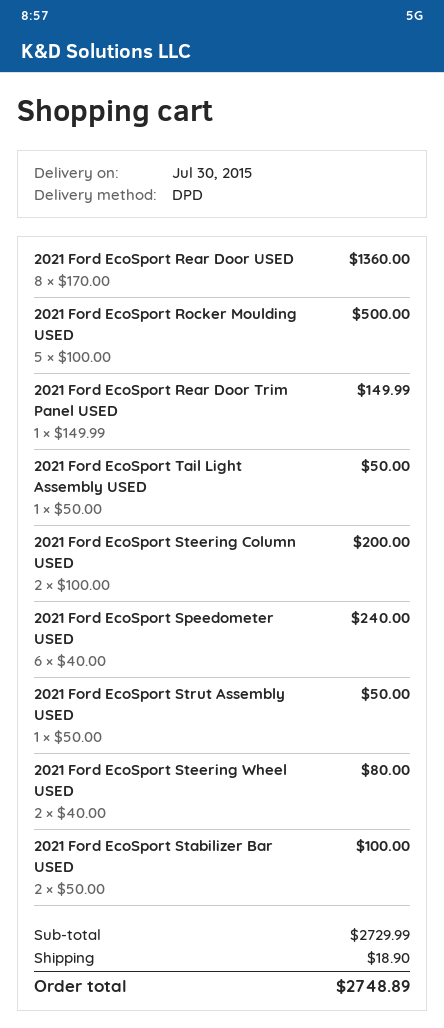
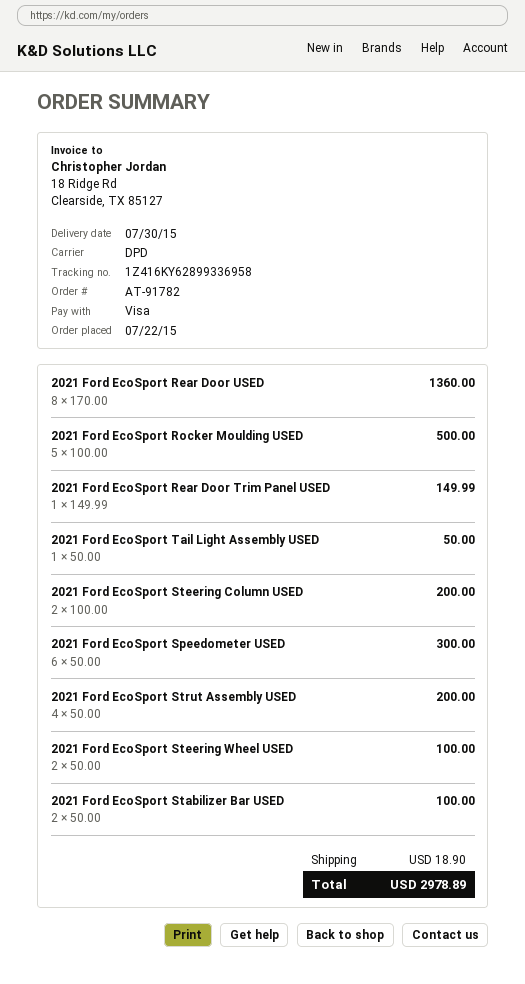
2021 Ford EcoSport Speedometer USED: 6 x 40.00 = 240.00 -> 6 x 50.00 = 300.00
2021 Ford EcoSport Strut Assembly USED: 1 x 50.00 = 50.00 -> 4 x 50.00 = 200.00
2021 Ford EcoSport Steering Wheel USED: 2 x 40.00 = 80.00 -> 2 x 50.00 = 100.00
total: 2748.89 -> 2978.89

